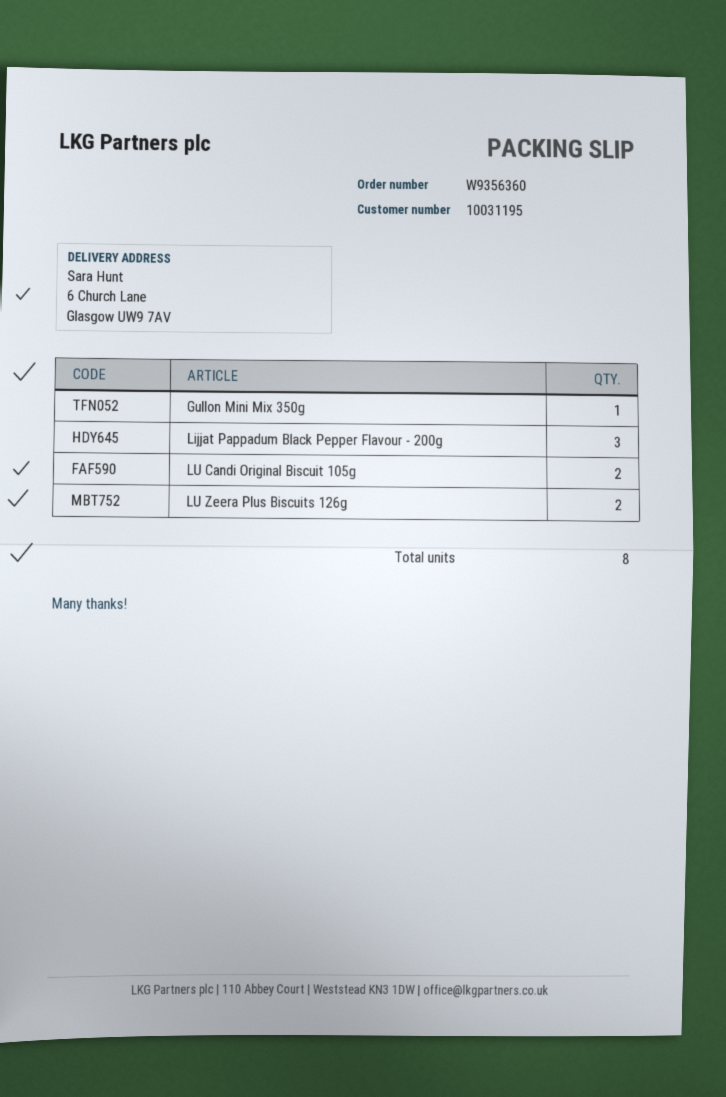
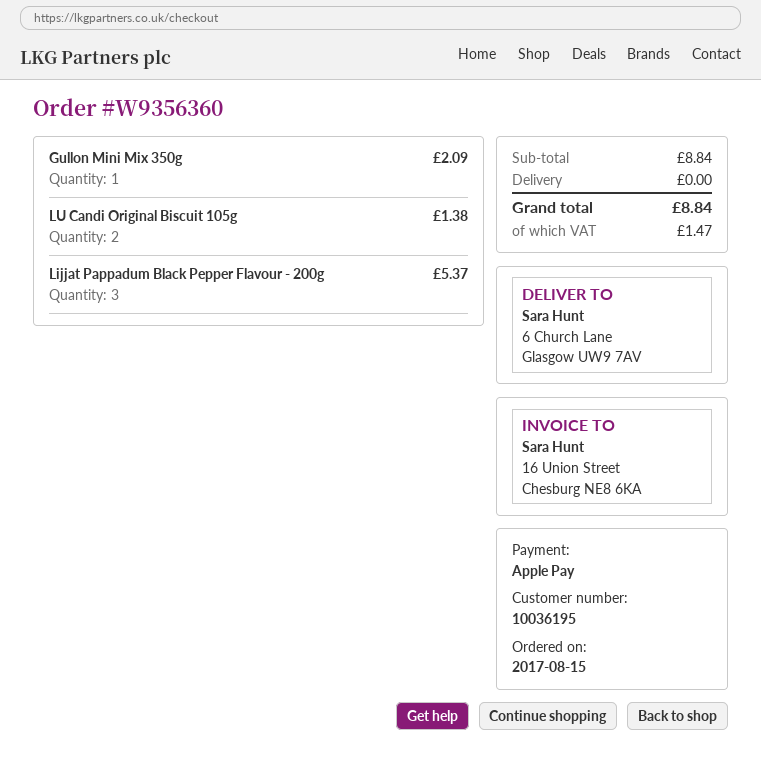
customer number: 10031195 -> 10036195
LU Zeera Plus Biscuits 126g: 2 -> none

